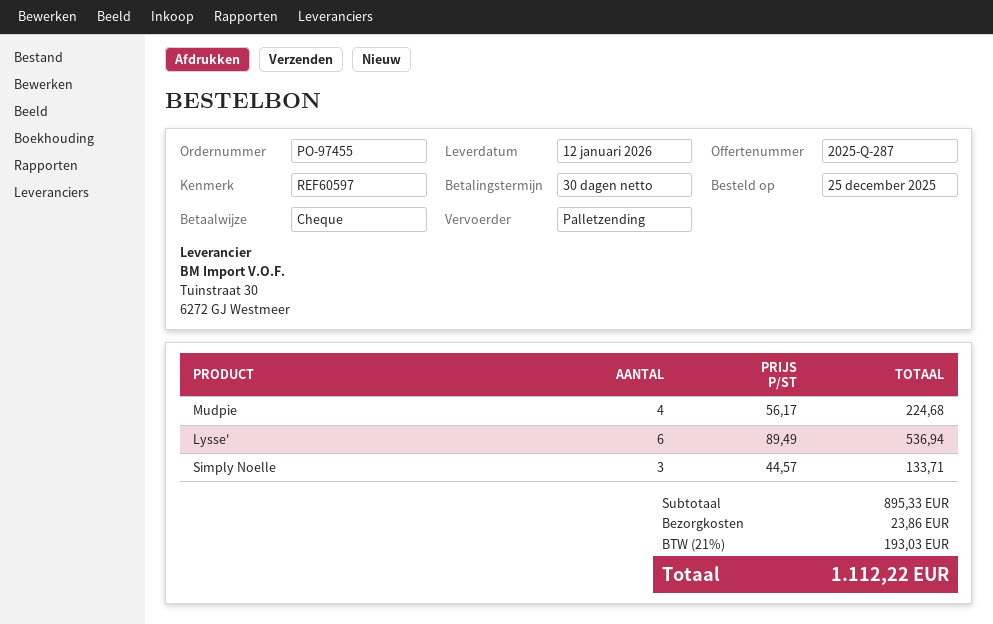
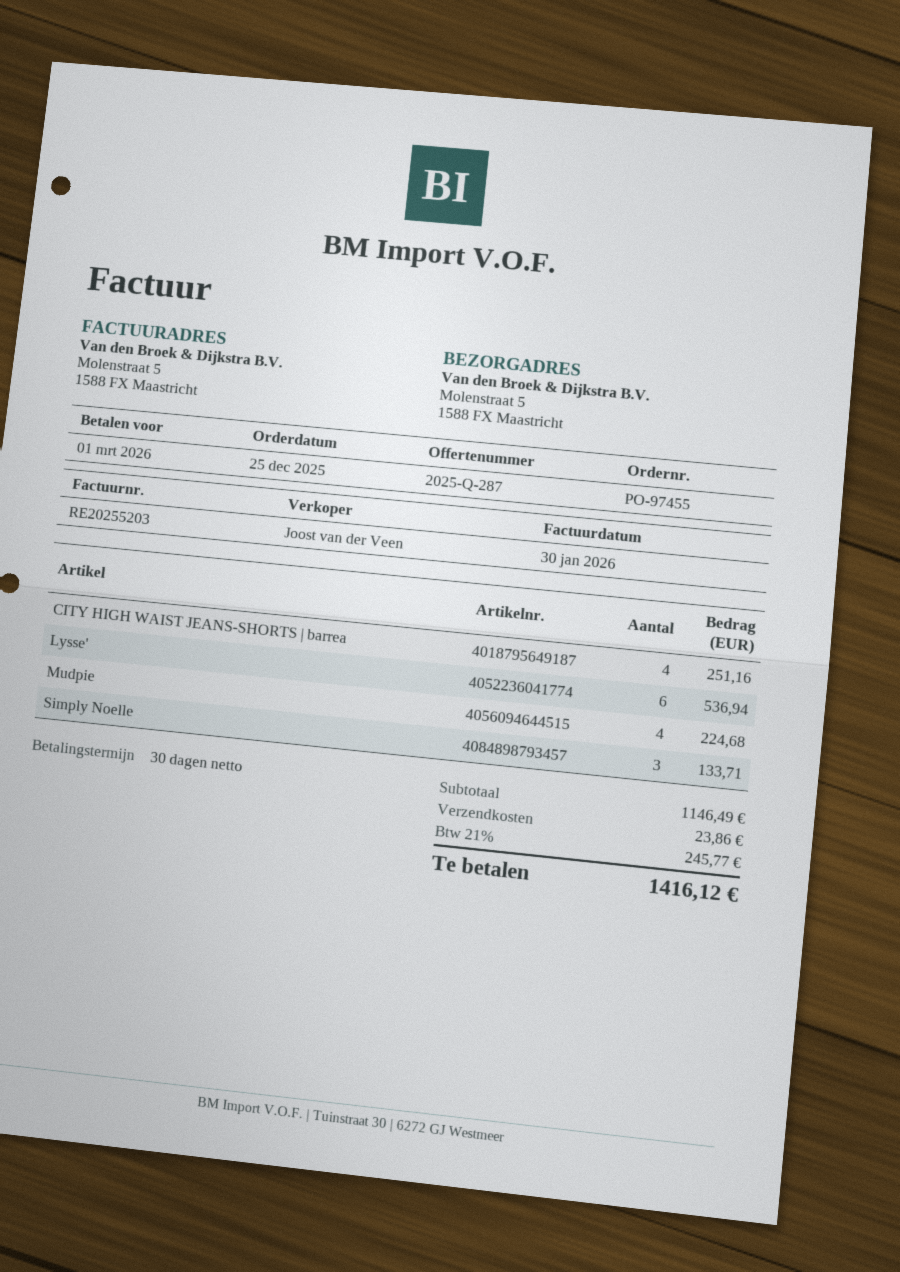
CITY HIGH WAIST JEANS-SHORTS | barrea: none -> 4 for 251.16
subtotal: 895.33 -> 1146.49
tax: 21% = 193.03 -> 21% = 245.77
total: 1112.22 -> 1416.12

